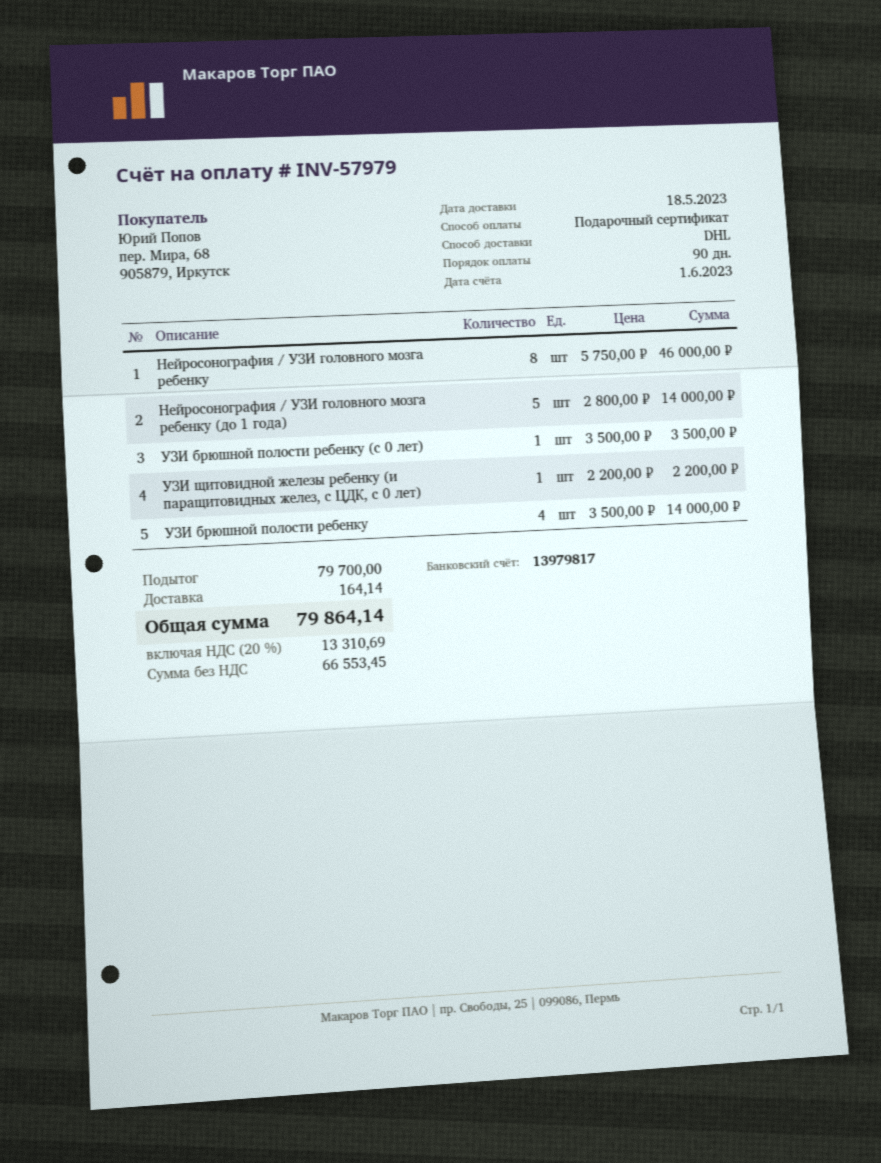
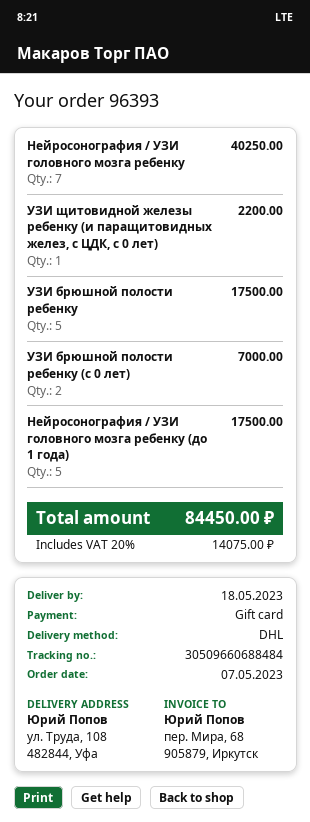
Нейросонография / УЗИ головного мозга ребенку: 8 for 46000.00 -> 7 for 40250.00
Нейросонография / УЗИ головного мозга ребенку (до 1 года): 5 for 14000.00 -> 5 for 17500.00
УЗИ брюшной полости ребенку (с 0 лет): 1 for 3500.00 -> 2 for 7000.00
УЗИ брюшной полости ребенку: 4 for 14000.00 -> 5 for 17500.00
shipping: 164.14 -> none
tax: 20% = 13310.69 -> 20% = 14075.00
total: 79864.14 -> 84450.00

